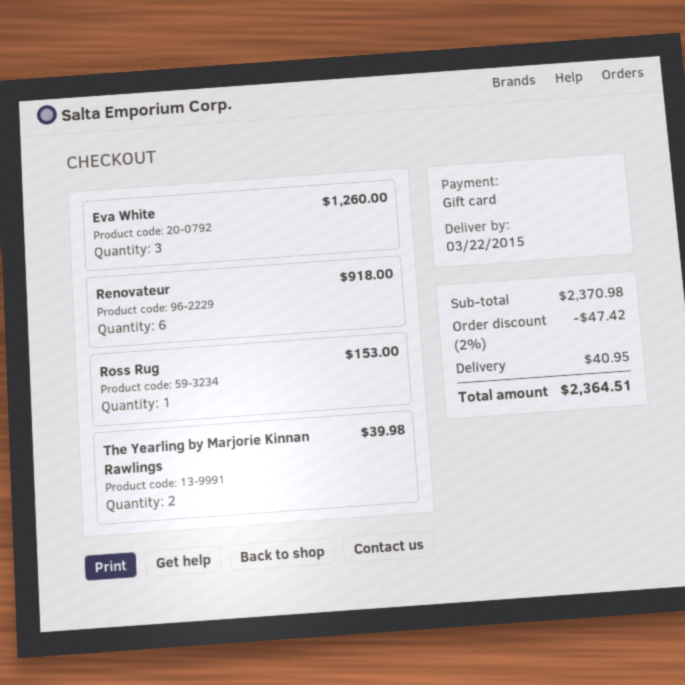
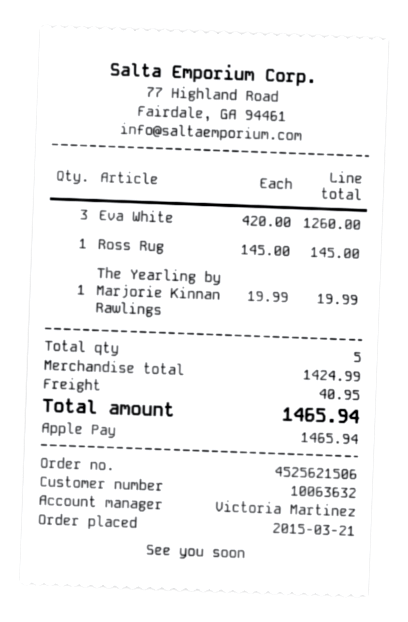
payment method: gift card -> Apple Pay
Renovateur: 6 for 918.00 -> none
Ross Rug: 1 for 153.00 -> 1 for 145.00
The Yearling by Marjorie Kinnan Rawlings: 2 for 39.98 -> 1 for 19.99
subtotal: 2370.98 -> 1424.99
discount: 2% = 47.42 -> none
total: 2364.51 -> 1465.94

